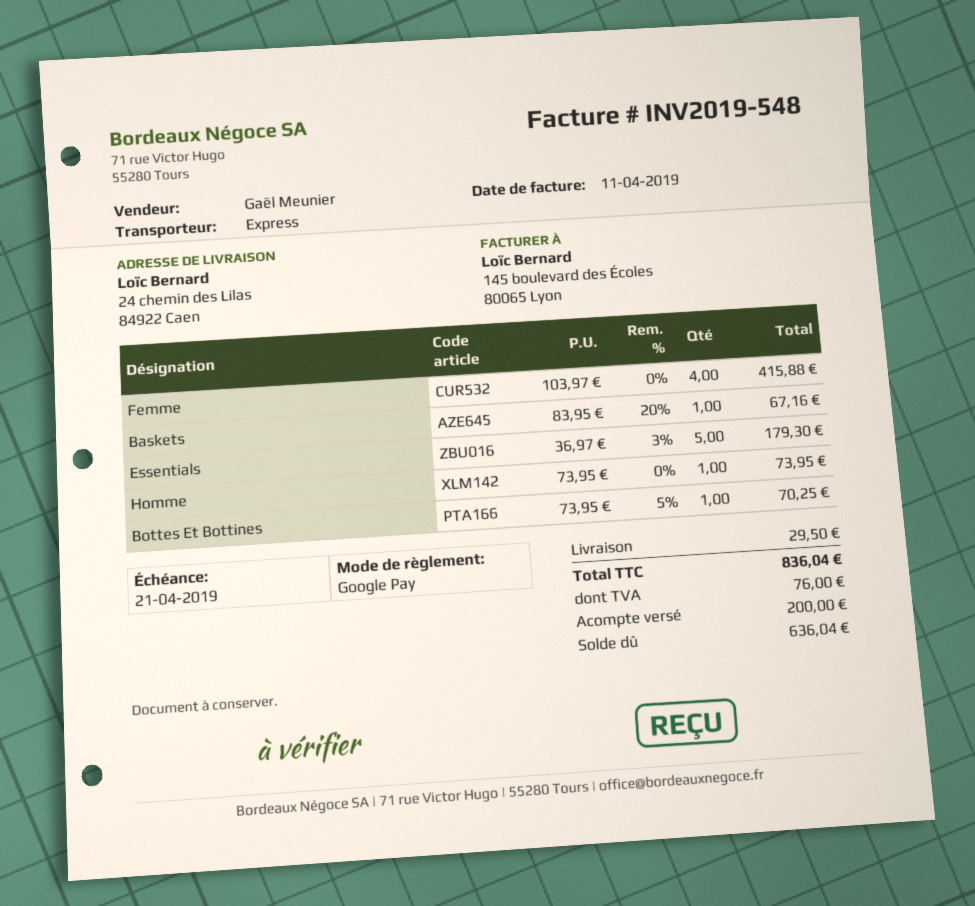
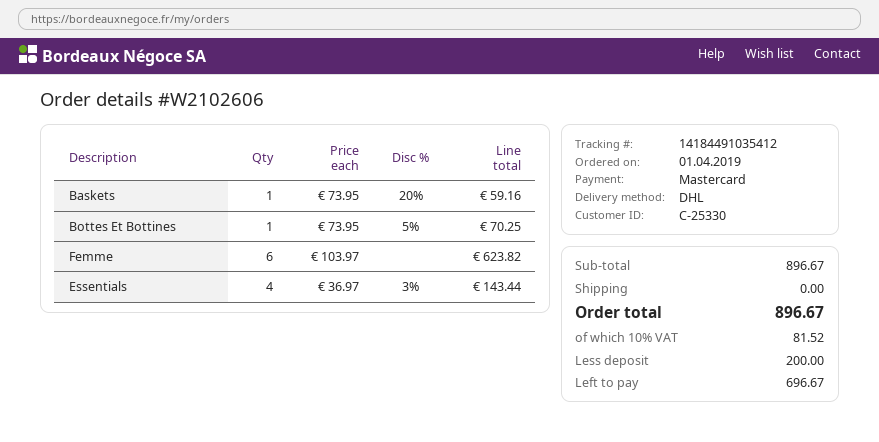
payment method: Google Pay -> Mastercard
shipping method: express -> DHL
Femme: 4 x 103.97 = 415.88 -> 6 x 103.97 = 623.82
Baskets: 1 x 83.95 - 20% = 67.16 -> 1 x 73.95 - 20% = 59.16
Essentials: 5 x 36.97 - 3% = 179.30 -> 4 x 36.97 - 3% = 143.44
Homme: 1 x 73.95 = 73.95 -> none
shipping: 29.50 -> 0.00
tax: 76.00 -> 81.52
total: 836.04 -> 896.67
balance: 636.04 -> 696.67

